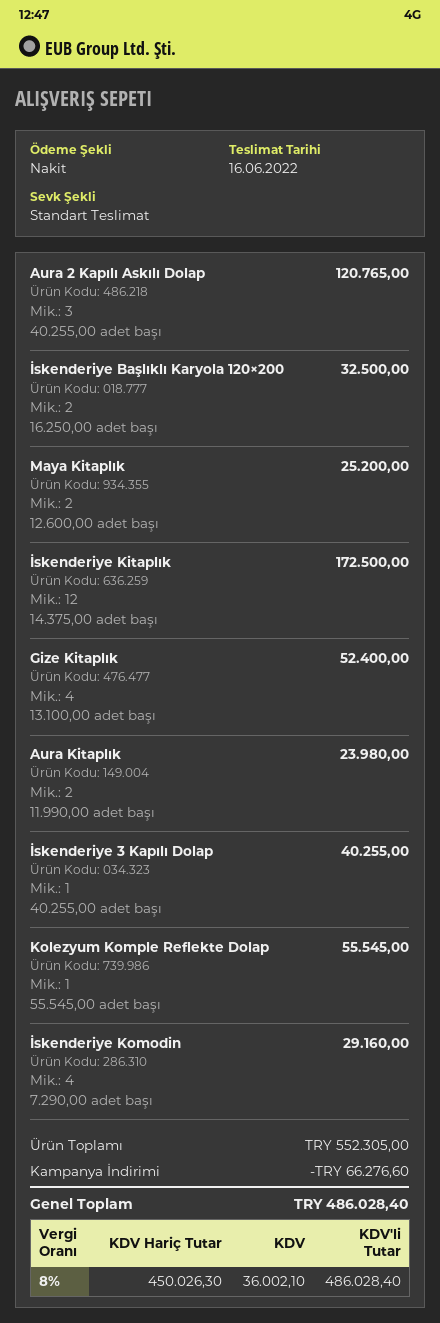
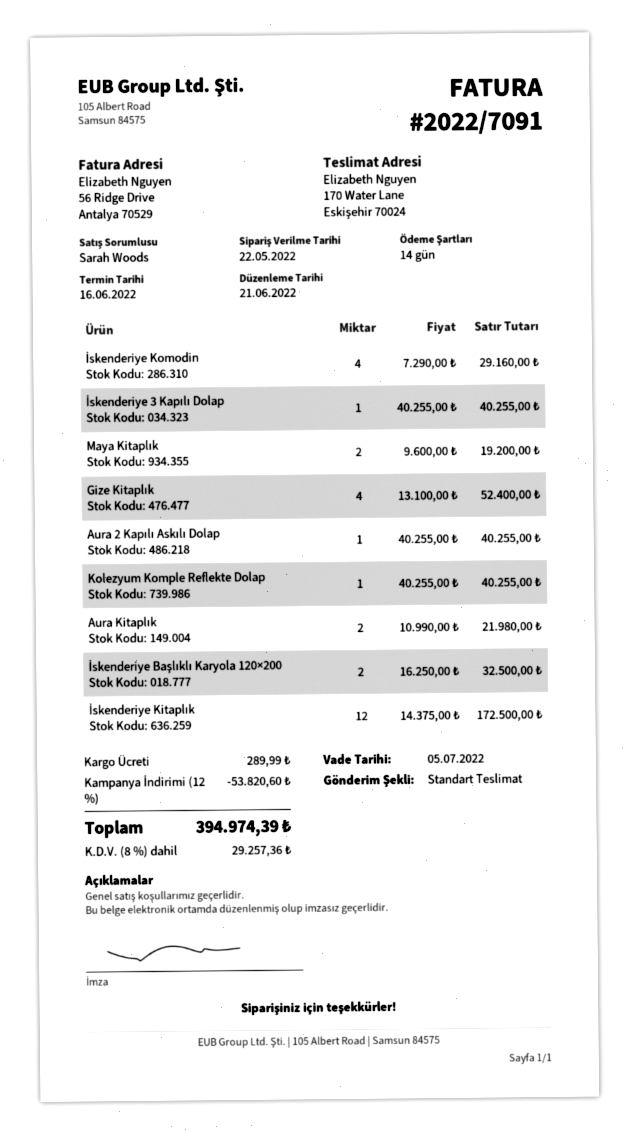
Aura 2 Kapılı Askılı Dolap: 3 x 40255.00 = 120765.00 -> 1 x 40255.00 = 40255.00
Maya Kitaplık: 2 x 12600.00 = 25200.00 -> 2 x 9600.00 = 19200.00
Aura Kitaplık: 2 x 11990.00 = 23980.00 -> 2 x 10990.00 = 21980.00
Kolezyum Komple Reflekte Dolap: 1 x 55545.00 = 55545.00 -> 1 x 40255.00 = 40255.00
discount: 66276.60 -> 53820.60
shipping: none -> 289.99
tax: 8% = 36002.10 -> 8% = 29257.36
total: 486028.40 -> 394974.39

